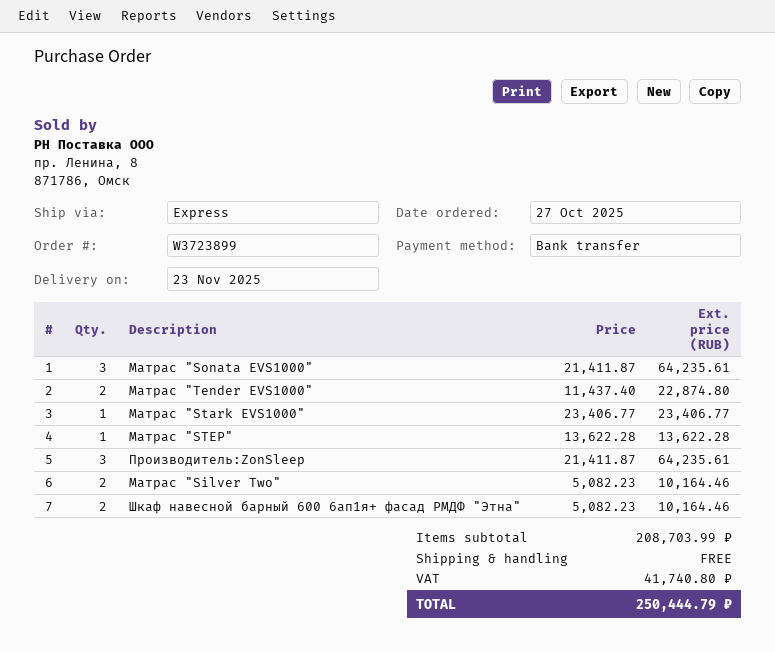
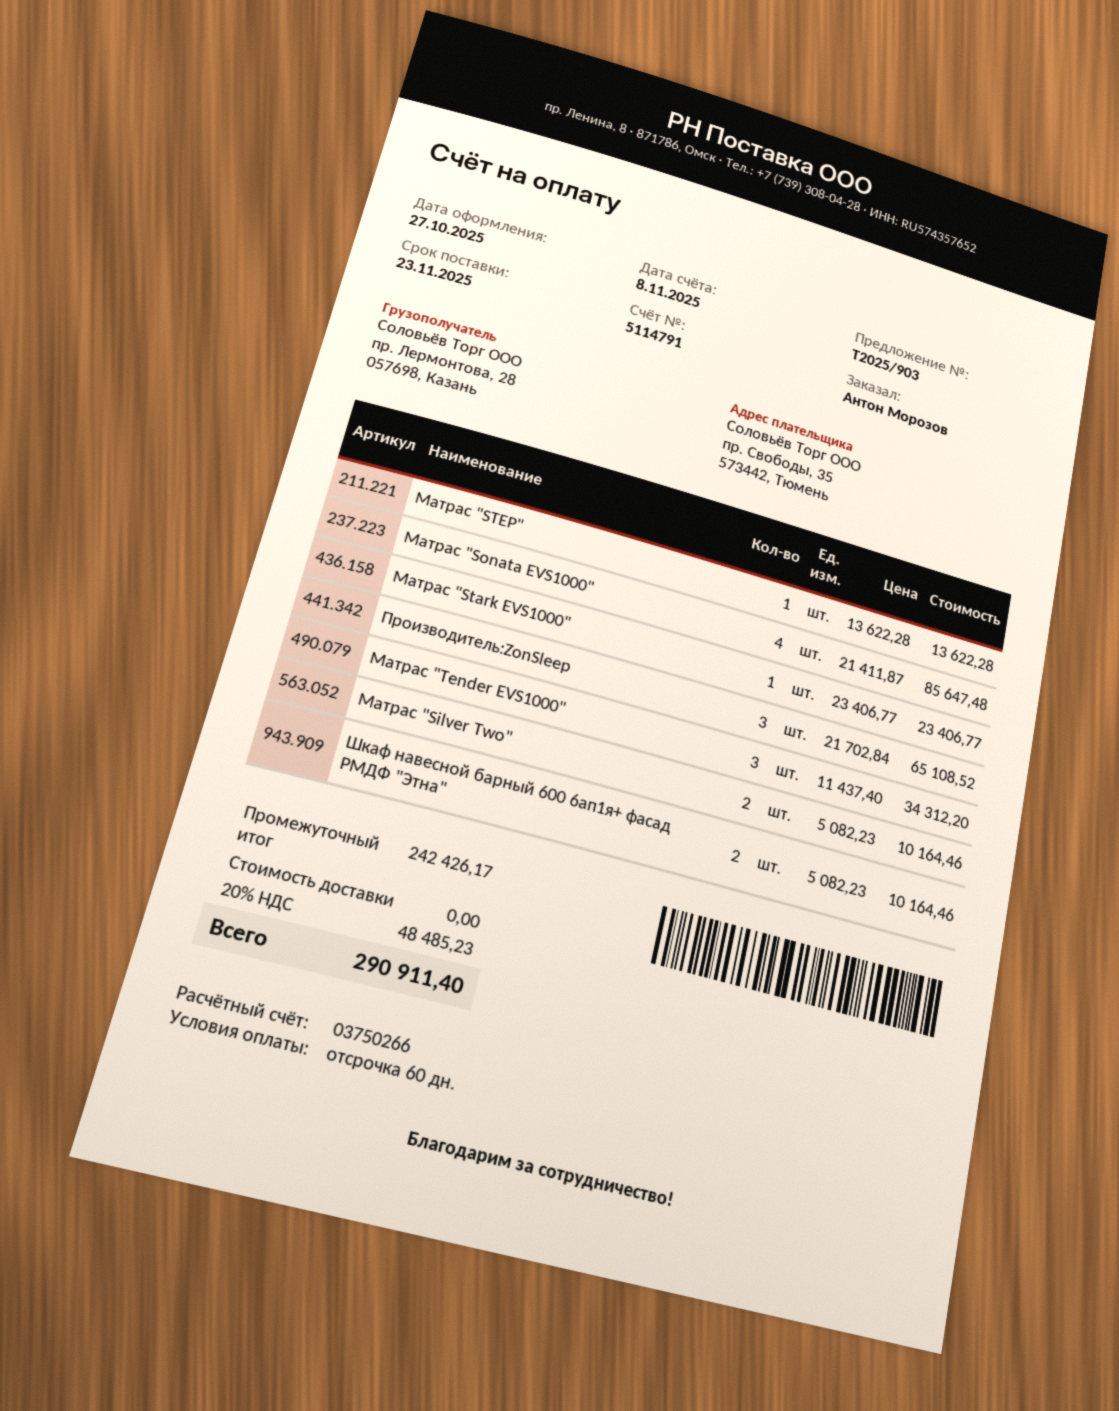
Матрас "Sonata EVS1000": 3 x 21411.87 = 64235.61 -> 4 x 21411.87 = 85647.48
Матрас "Tender EVS1000": 2 x 11437.40 = 22874.80 -> 3 x 11437.40 = 34312.20
Производитель:ZonSleep: 3 x 21411.87 = 64235.61 -> 3 x 21702.84 = 65108.52
subtotal: 208703.99 -> 242426.17
tax: 41740.80 -> 48485.23
total: 250444.79 -> 290911.40

